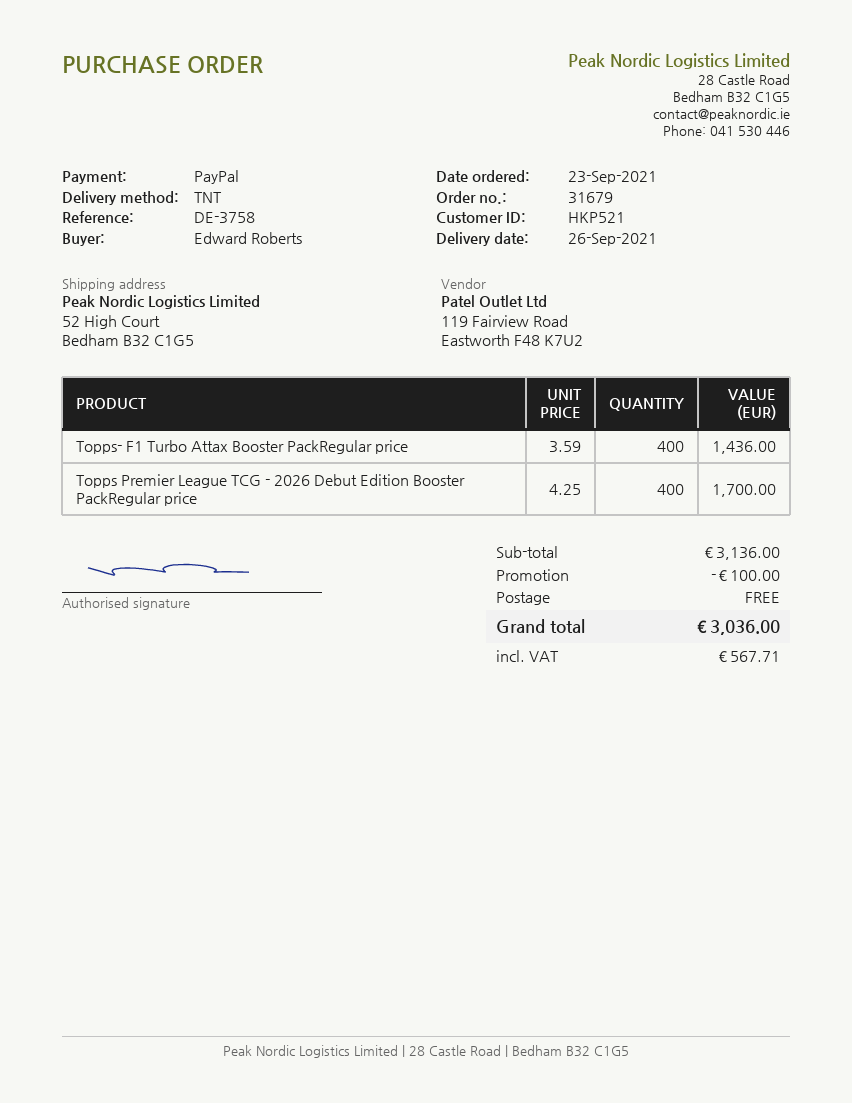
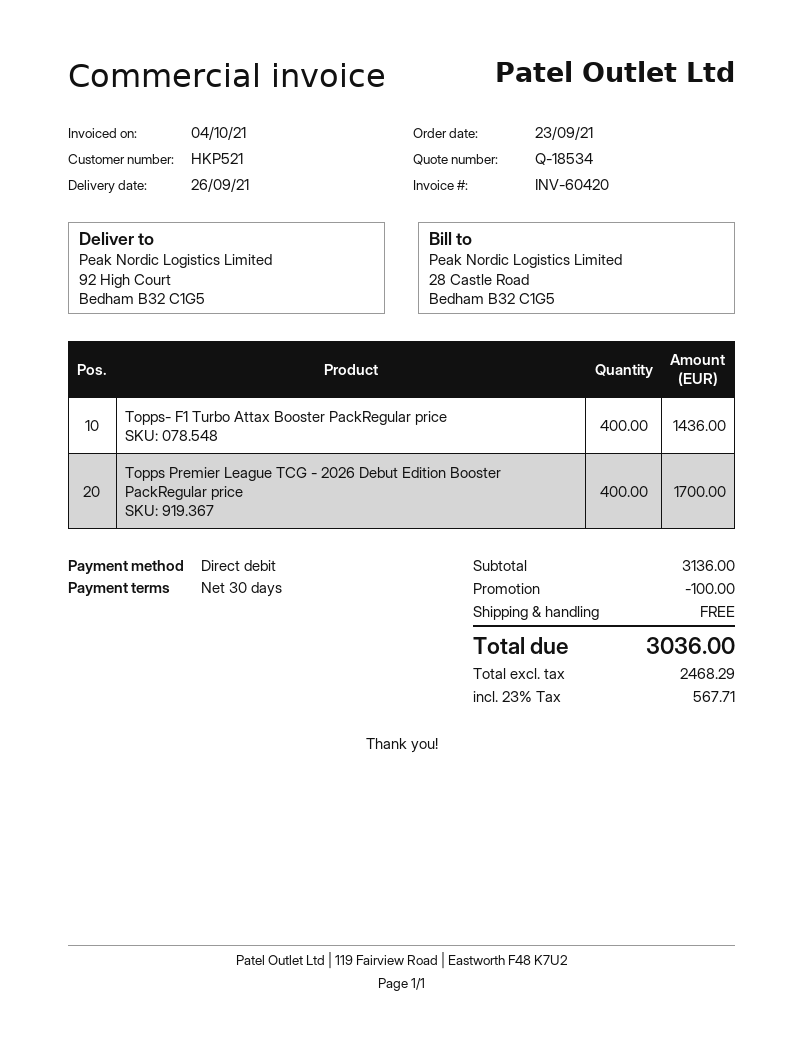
payment method: PayPal -> direct debit
ship to: 52 High Court, Bedham B32 C1G5 -> 92 High Court, Bedham B32 C1G5

